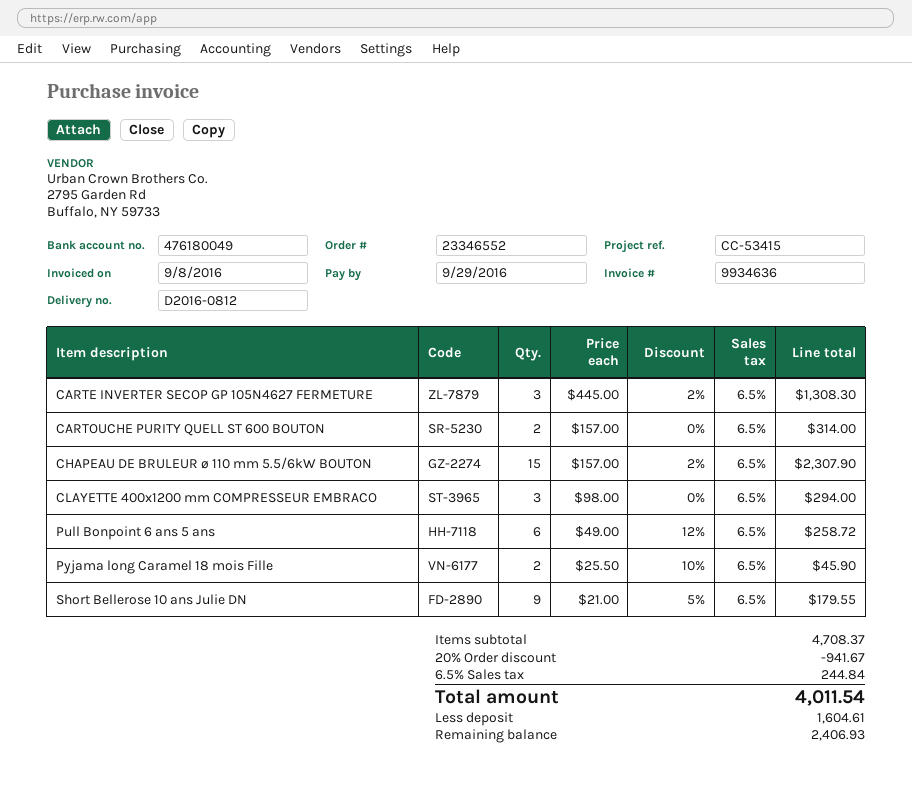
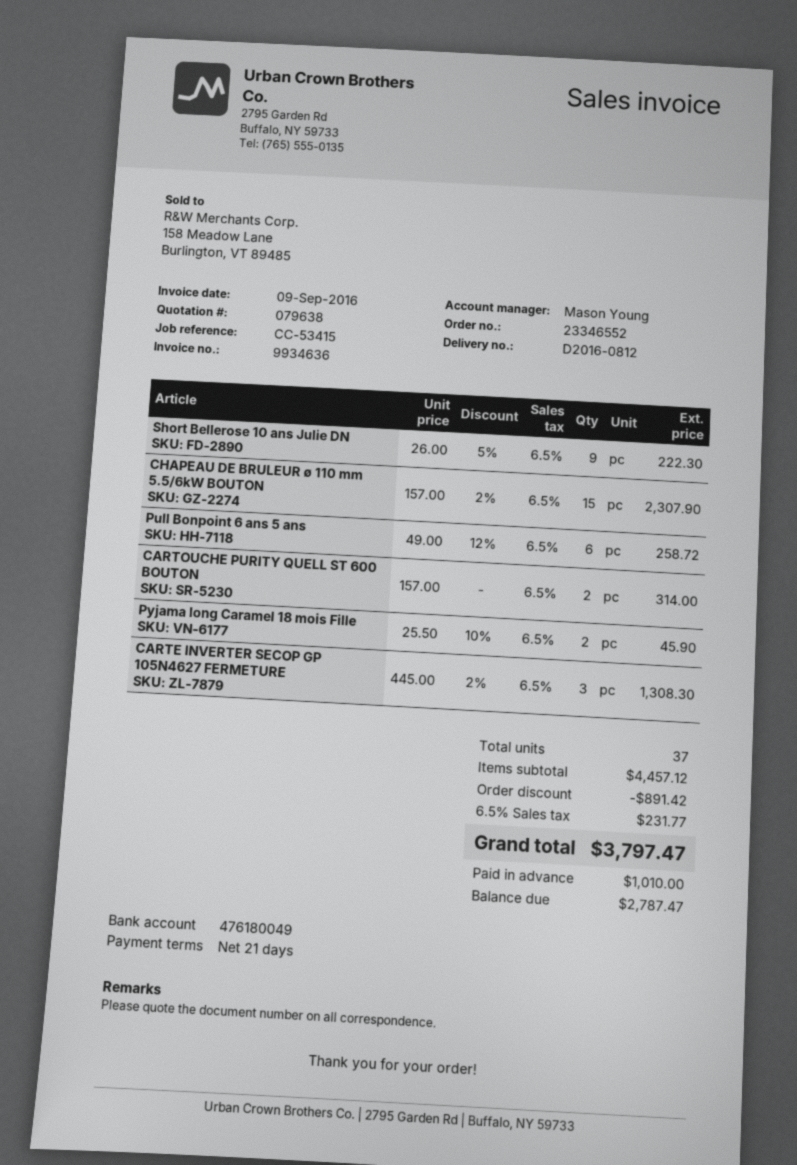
invoice date: 2016-09-08 -> 2016-09-09
CLAYETTE 400x1200 mm COMPRESSEUR EMBRACO: 3 x 98.00 = 294.00 -> none
Short Bellerose 10 ans Julie DN: 9 x 21.00 - 5% = 179.55 -> 9 x 26.00 - 5% = 222.30
subtotal: 4708.37 -> 4457.12
discount: 941.67 -> 891.42
tax: 6.5% = 244.84 -> 6.5% = 231.77
total: 4011.54 -> 3797.47
deposit: 1604.61 -> 1010.00
balance: 2406.93 -> 2787.47

